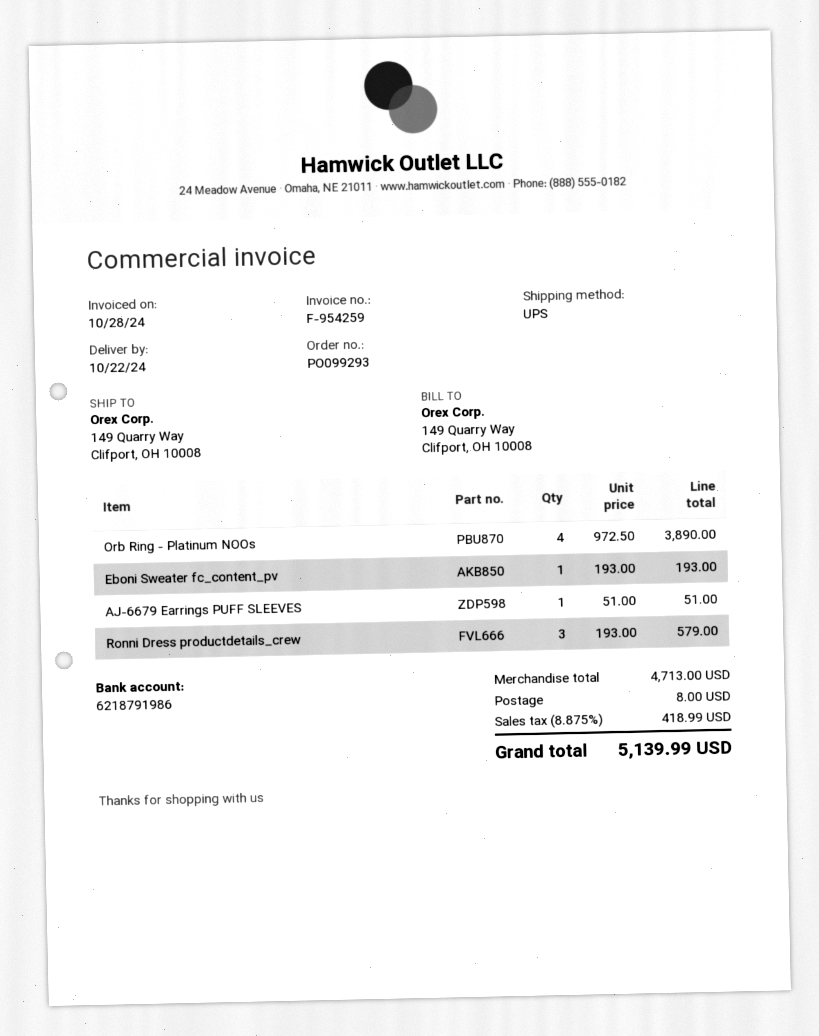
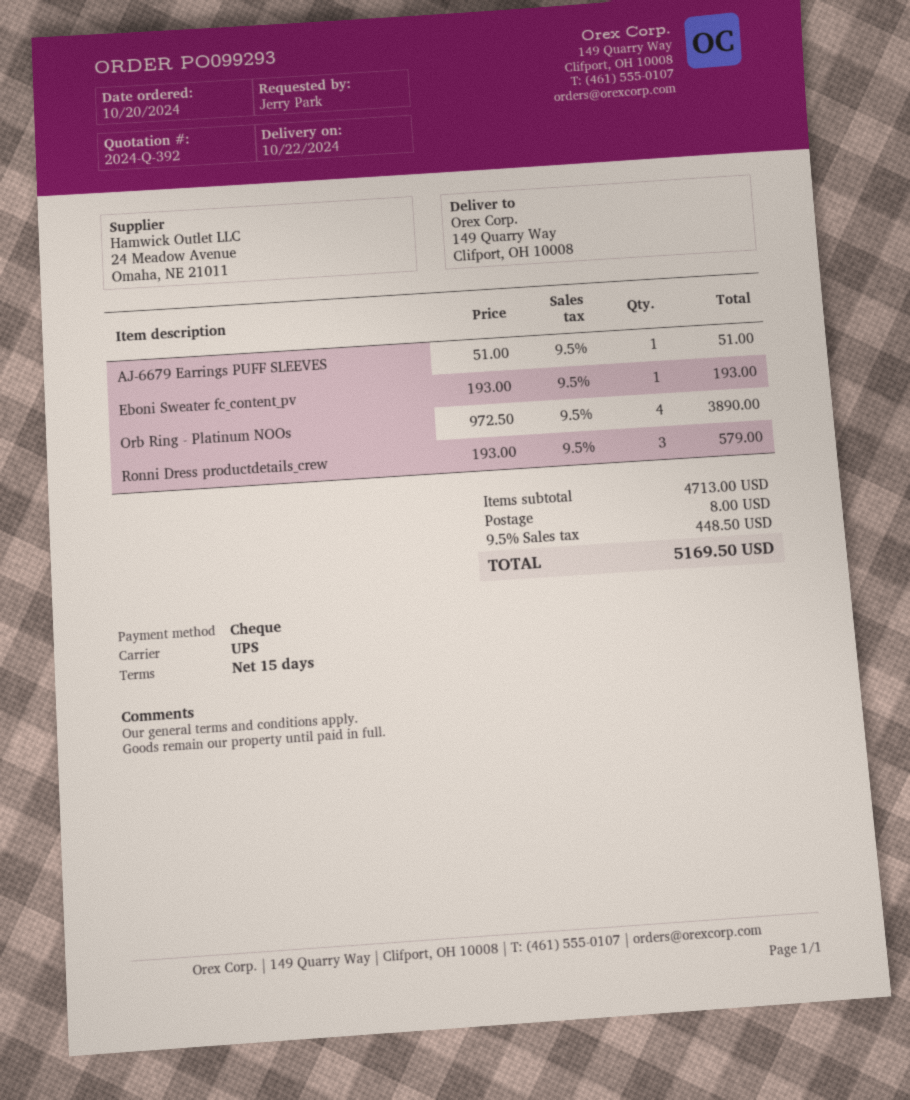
tax: 8.875% = 418.99 -> 9.5% = 448.50
total: 5139.99 -> 5169.50

